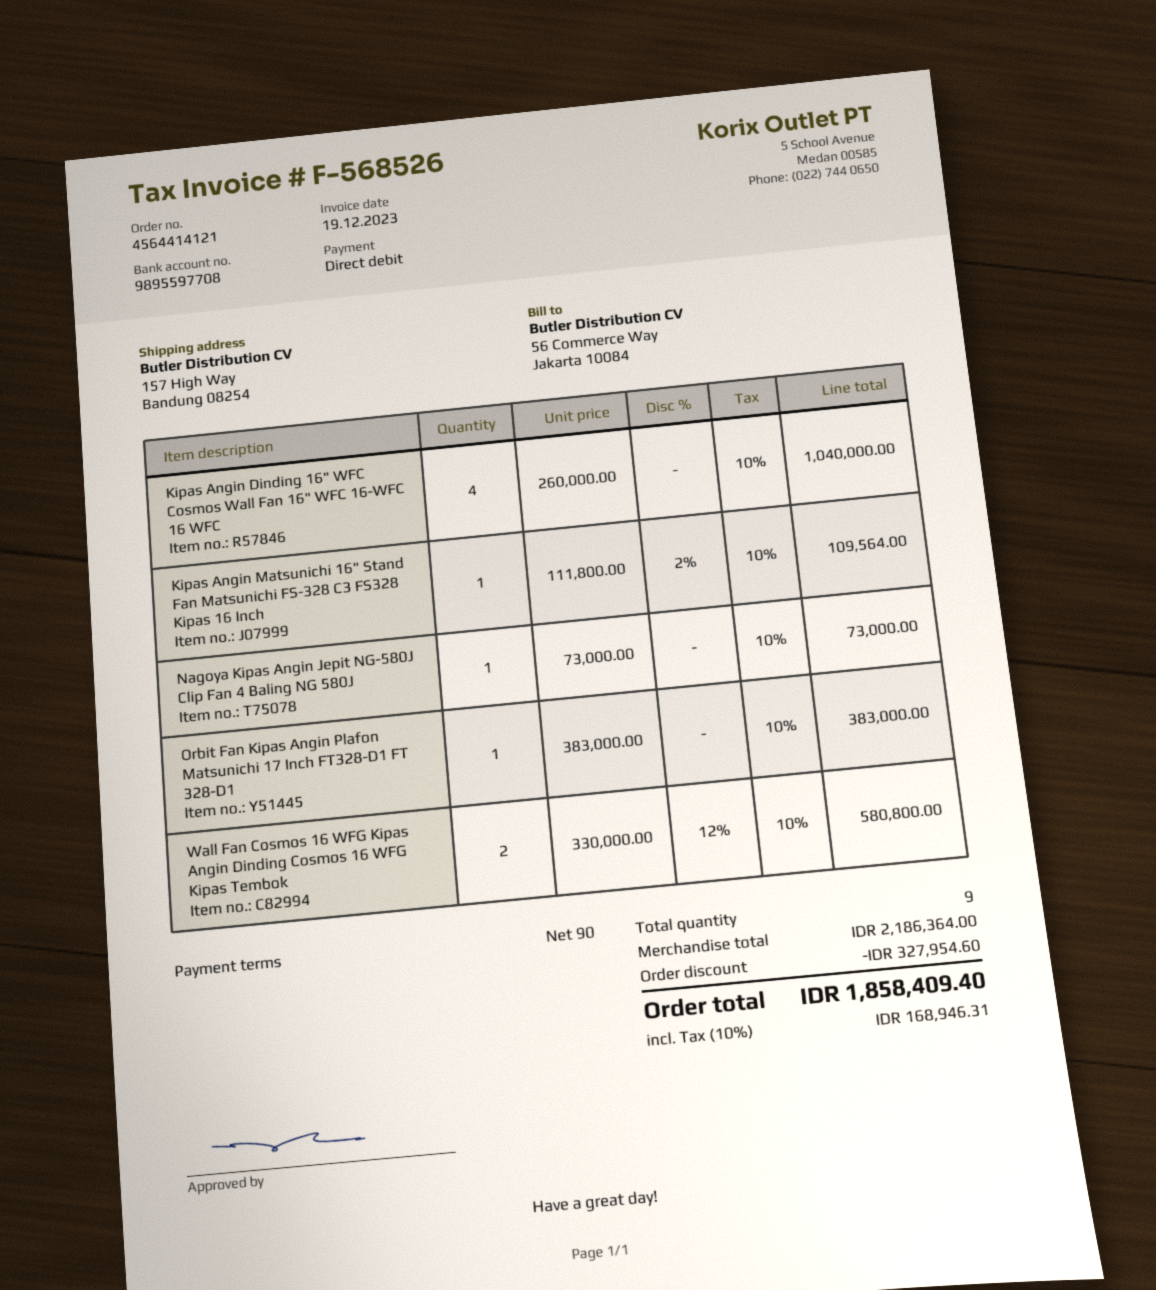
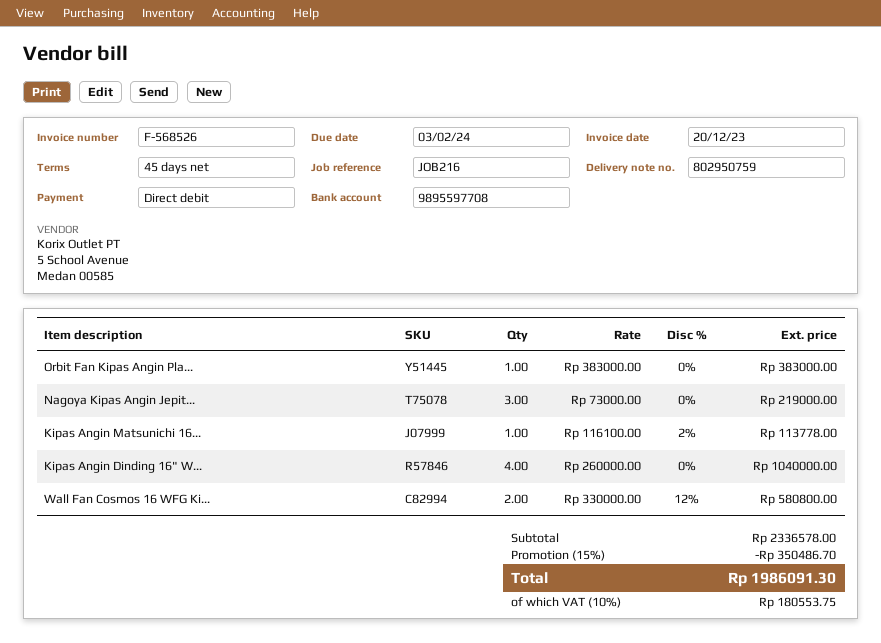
invoice date: 2023-12-19 -> 2023-12-20
payment terms: 90 days -> 45 days
Kipas Angin Matsunichi 16" Stand Fan Matsunichi FS-328 C3 FS328 Kipas 16 Inch: 1 x 111800.00 - 2% = 109564.00 -> 1 x 116100.00 - 2% = 113778.00
Nagoya Kipas Angin Jepit NG-580J Clip Fan 4 Baling NG 580J: 1 x 73000.00 = 73000.00 -> 3 x 73000.00 = 219000.00
subtotal: 2186364.00 -> 2336578.00
discount: 327954.60 -> 350486.70
tax: 10% = 168946.31 -> 10% = 180553.75
total: 1858409.40 -> 1986091.30

